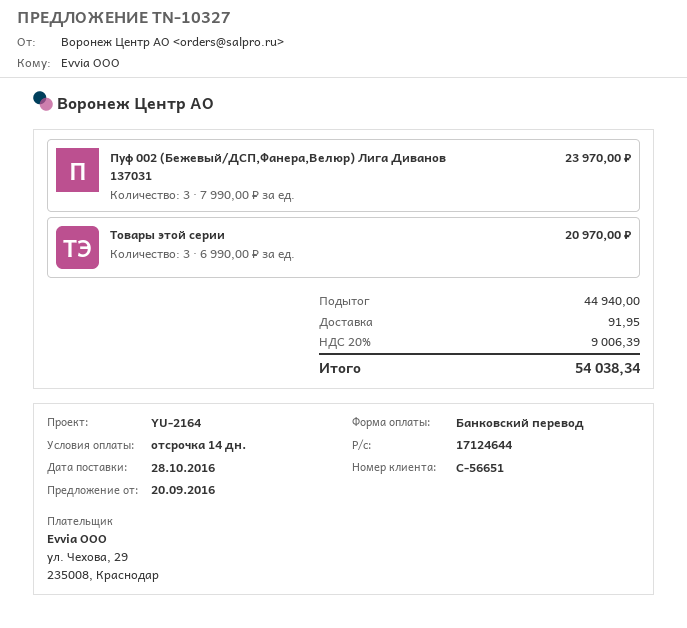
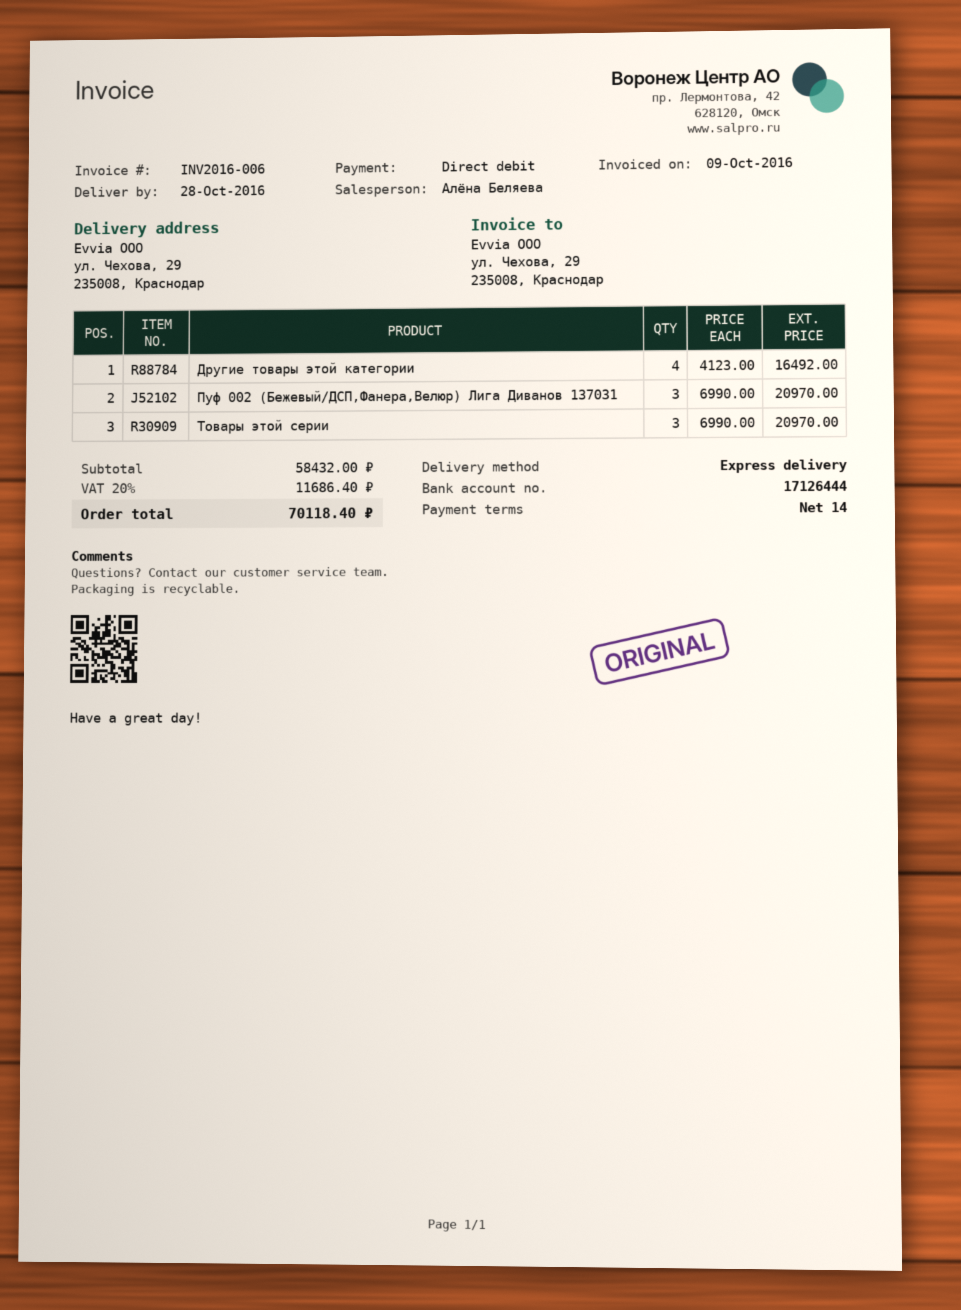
payment method: bank transfer -> direct debit
bank account: 17124644 -> 17126444
Пуф 002 (Бежевый/ДСП,Фанера,Велюр) Лига Диванов 137031: 3 x 7990.00 = 23970.00 -> 3 x 6990.00 = 20970.00
Другие товары этой категории: none -> 4 x 4123.00 = 16492.00
subtotal: 44940.00 -> 58432.00
shipping: 91.95 -> none
tax: 20% = 9006.39 -> 20% = 11686.40
total: 54038.34 -> 70118.40

